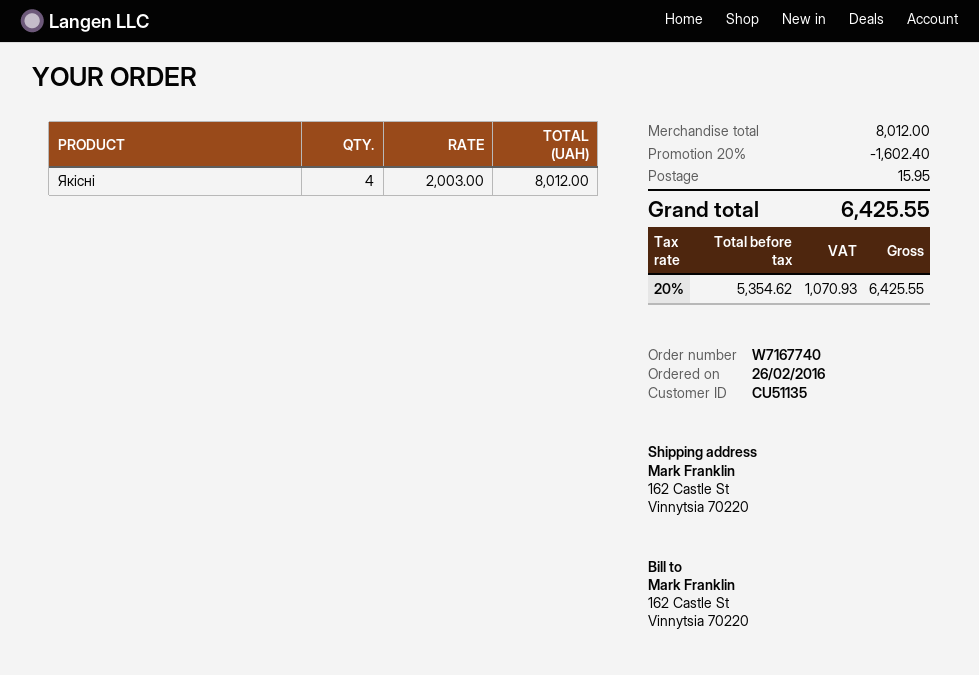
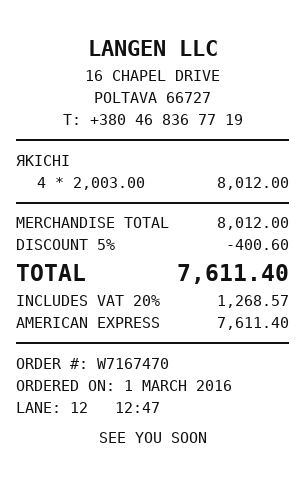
order number: W7167740 -> W7167470
order date: 2016-02-26 -> 2016-03-01
discount: 20% = 1602.40 -> 5% = 400.60
shipping: 15.95 -> none
tax: 20% = 1070.93 -> 20% = 1268.57
total: 6425.55 -> 7611.40

